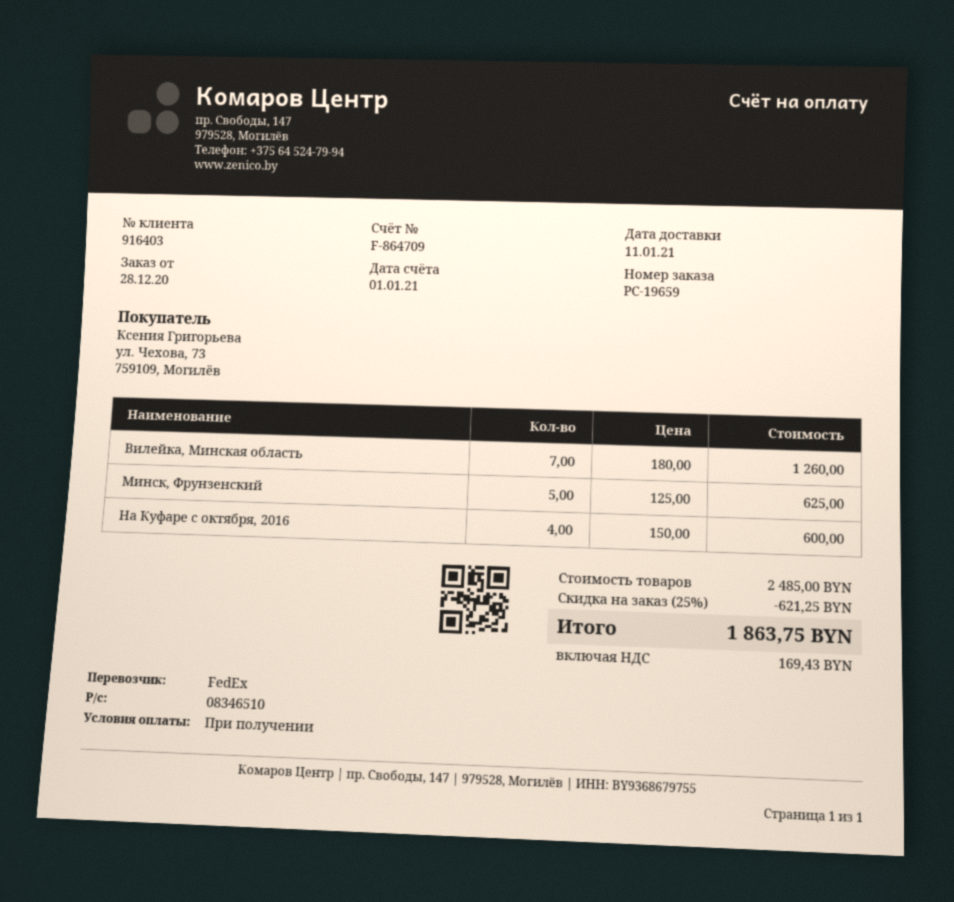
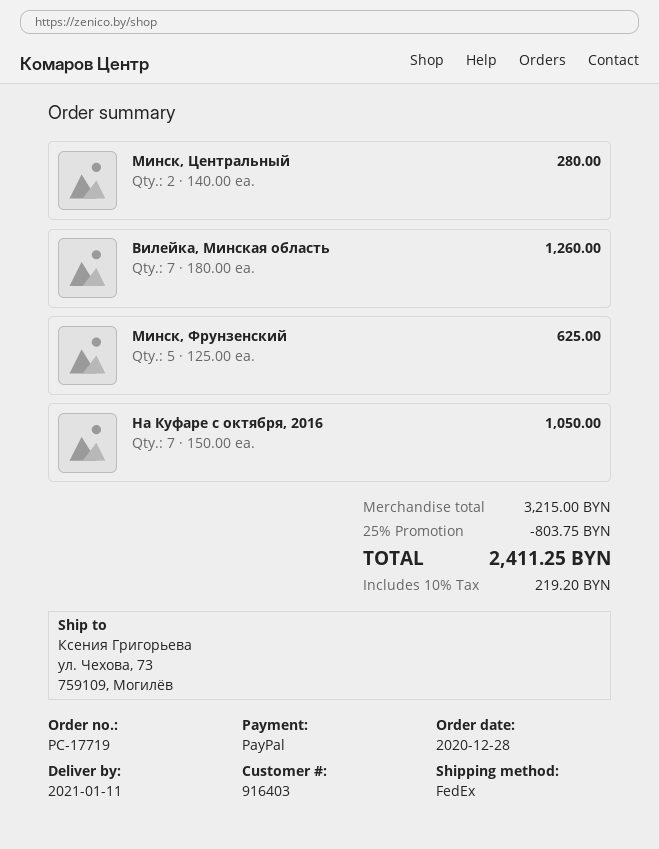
order number: PC-19659 -> PC-17719
На Куфаре с октября, 2016: 4 x 150.00 = 600.00 -> 7 x 150.00 = 1050.00
Минск, Центральный: none -> 2 x 140.00 = 280.00
subtotal: 2485.00 -> 3215.00
discount: 25% = 621.25 -> 25% = 803.75
tax: 169.43 -> 219.20
total: 1863.75 -> 2411.25

